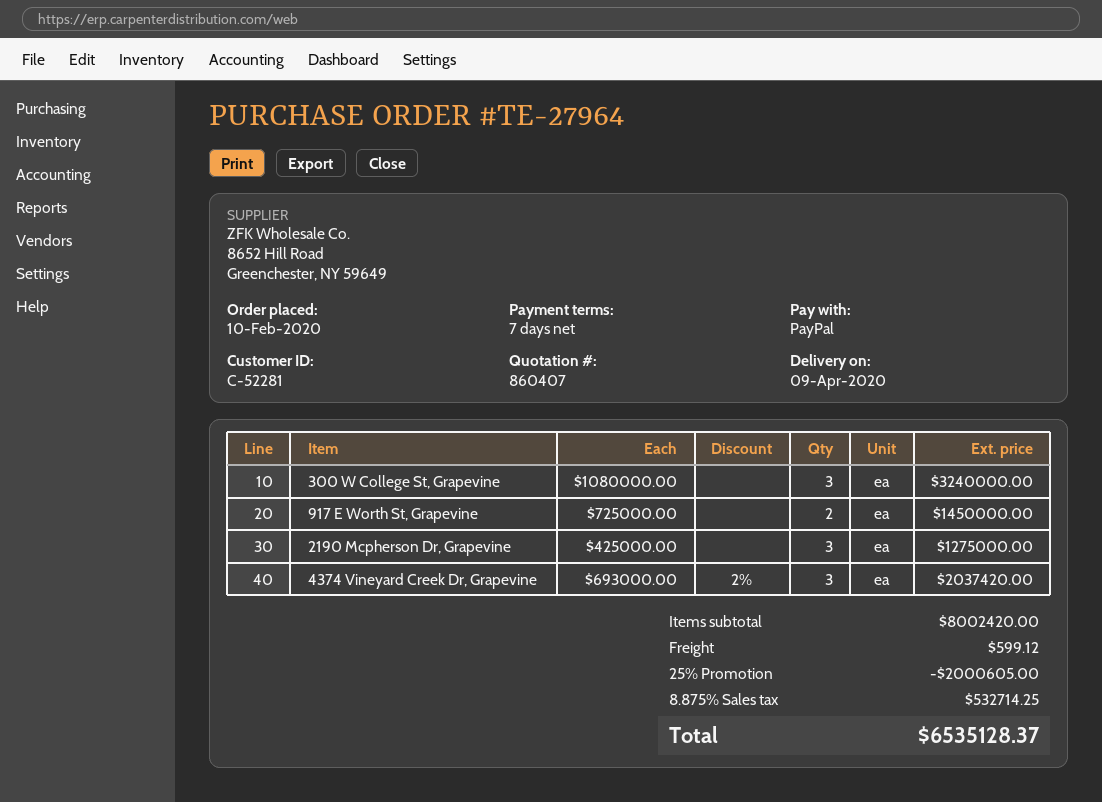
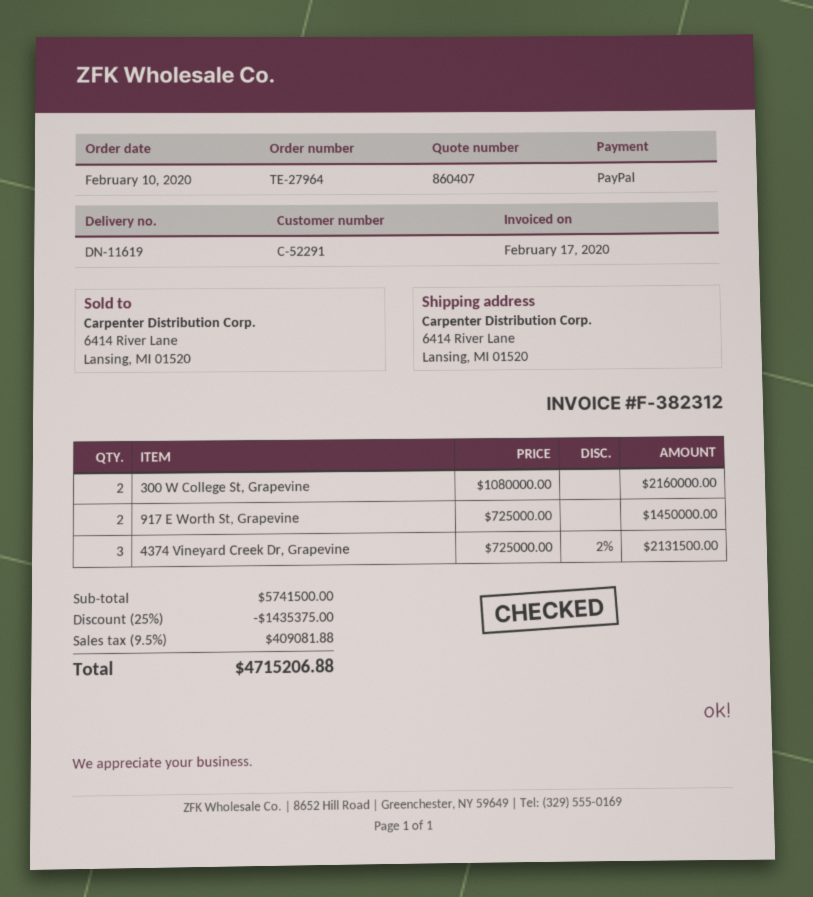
customer number: C-52281 -> C-52291
300 W College St, Grapevine: 3 x 1080000.00 = 3240000.00 -> 2 x 1080000.00 = 2160000.00
2190 Mcpherson Dr, Grapevine: 3 x 425000.00 = 1275000.00 -> none
4374 Vineyard Creek Dr, Grapevine: 3 x 693000.00 - 2% = 2037420.00 -> 3 x 725000.00 - 2% = 2131500.00
subtotal: 8002420.00 -> 5741500.00
discount: 25% = 2000605.00 -> 25% = 1435375.00
shipping: 599.12 -> none
tax: 8.875% = 532714.25 -> 9.5% = 409081.88
total: 6535128.37 -> 4715206.88

